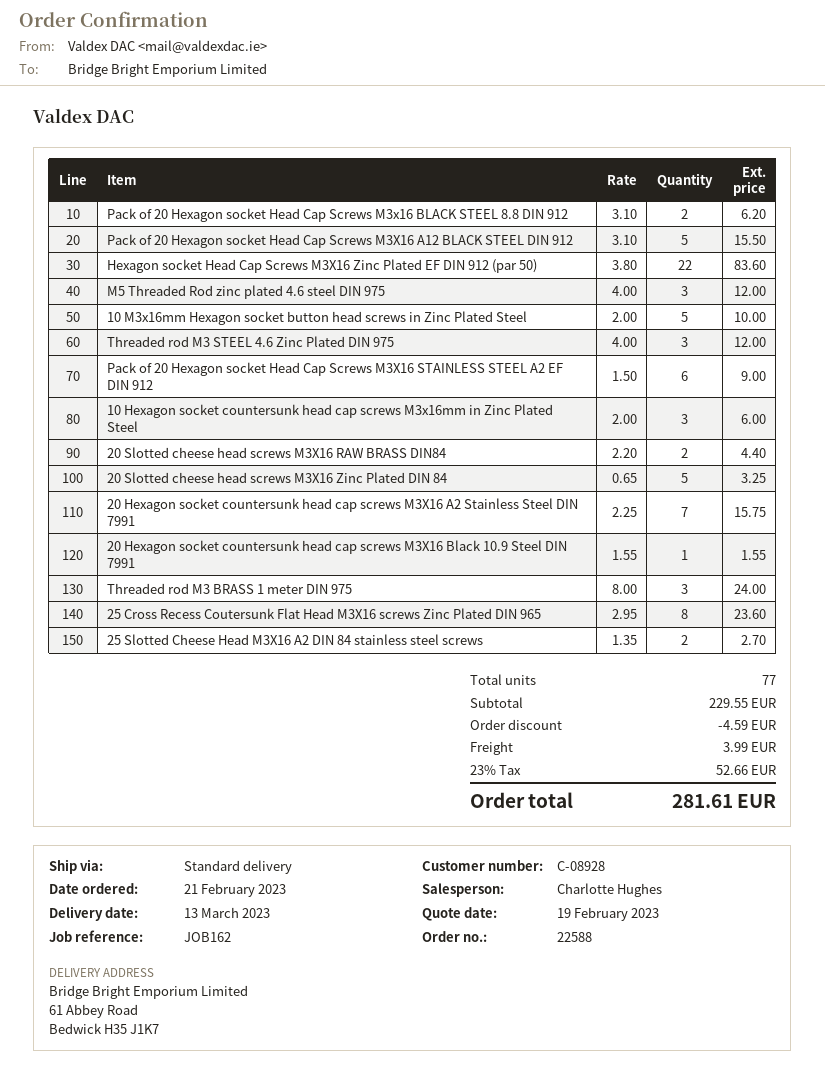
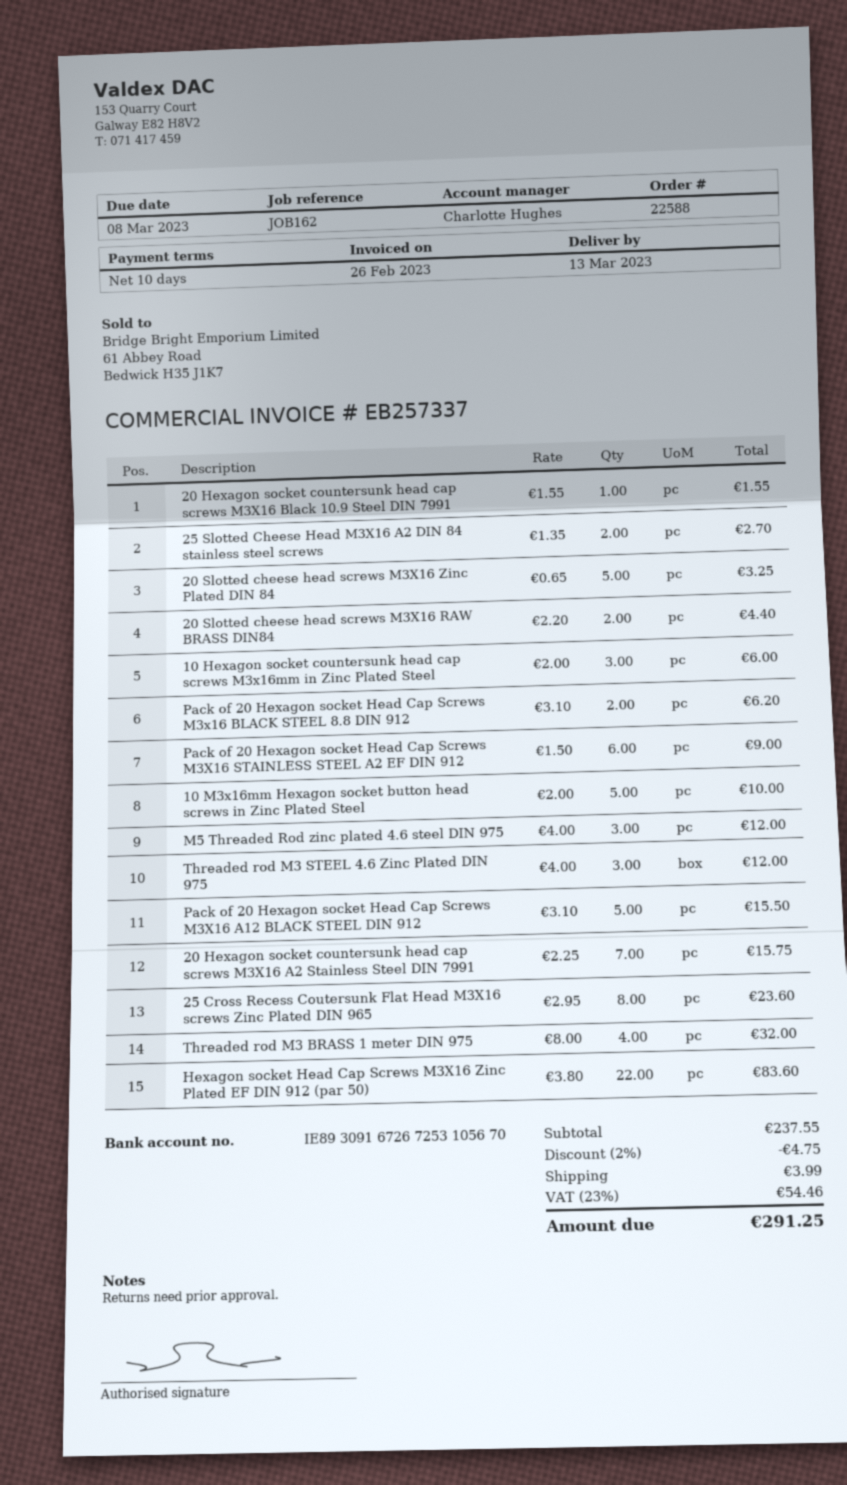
Threaded rod M3 BRASS 1 meter DIN 975: 3 x 8.00 = 24.00 -> 4 x 8.00 = 32.00
subtotal: 229.55 -> 237.55
discount: 4.59 -> 4.75
tax: 23% = 52.66 -> 23% = 54.46
total: 281.61 -> 291.25

